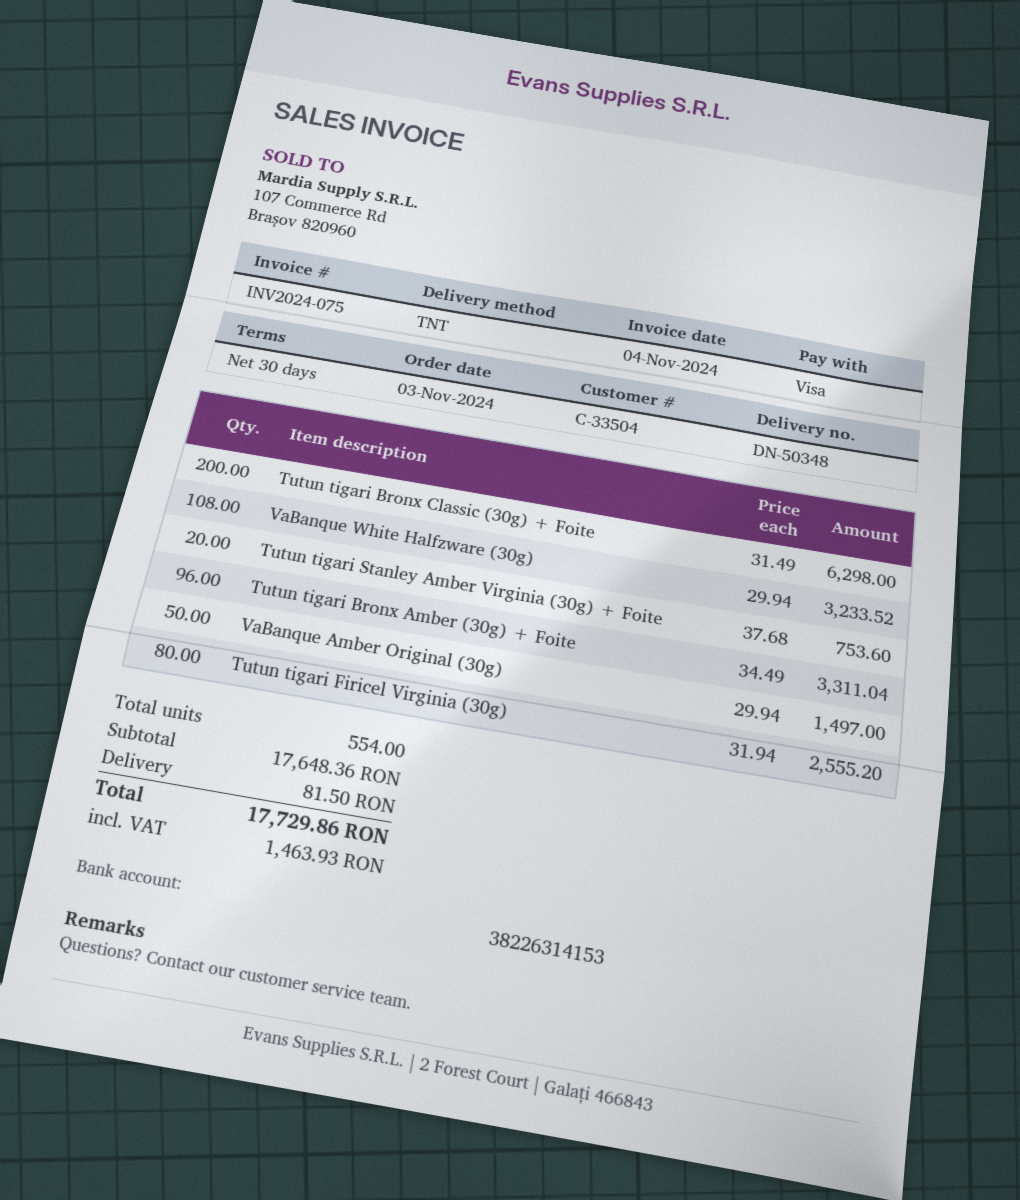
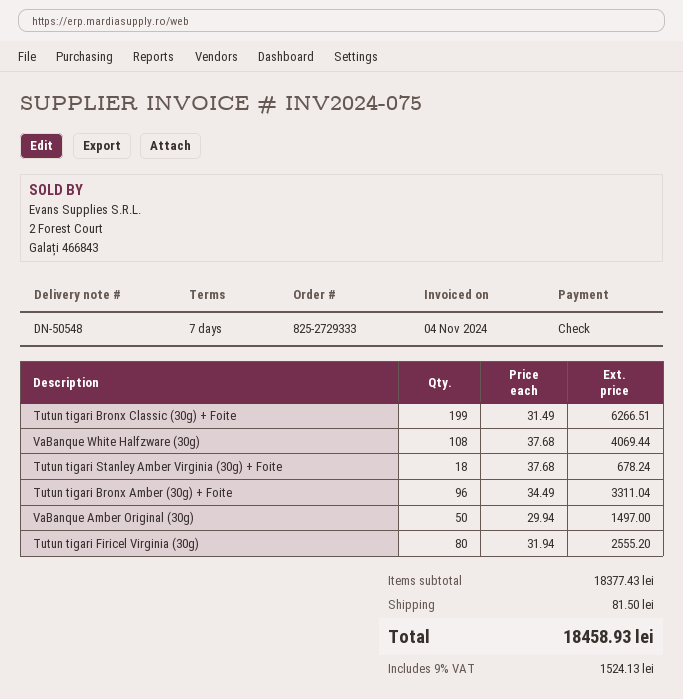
delivery note number: DN-50348 -> DN-50548
payment terms: 30 days -> 7 days
payment method: Visa -> cheque
Tutun tigari Bronx Classic (30g) + Foite: 200 x 31.49 = 6298.00 -> 199 x 31.49 = 6266.51
VaBanque White Halfzware (30g): 108 x 29.94 = 3233.52 -> 108 x 37.68 = 4069.44
Tutun tigari Stanley Amber Virginia (30g) + Foite: 20 x 37.68 = 753.60 -> 18 x 37.68 = 678.24
subtotal: 17648.36 -> 18377.43
tax: 1463.93 -> 1524.13
total: 17729.86 -> 18458.93

